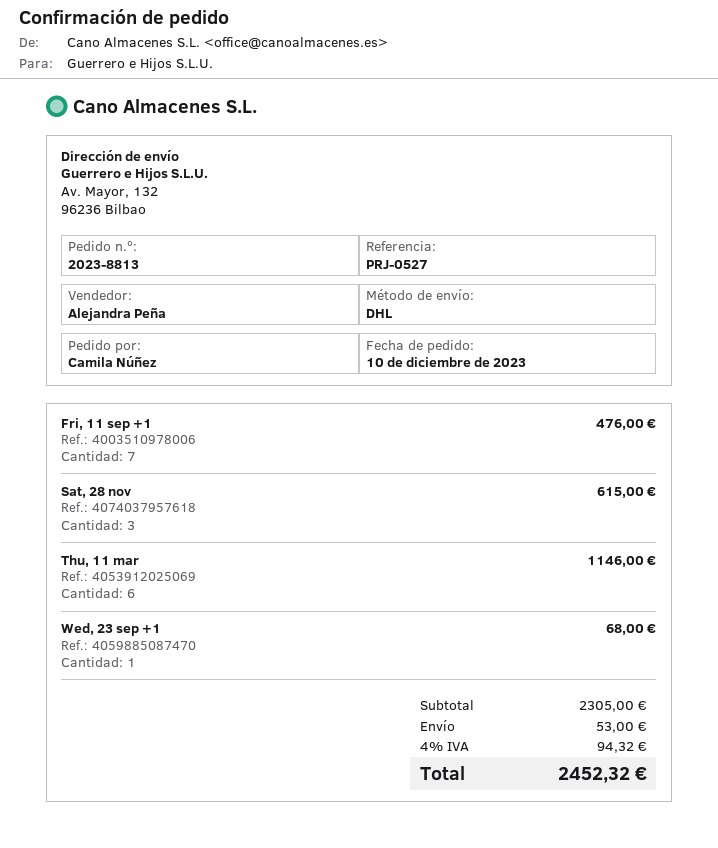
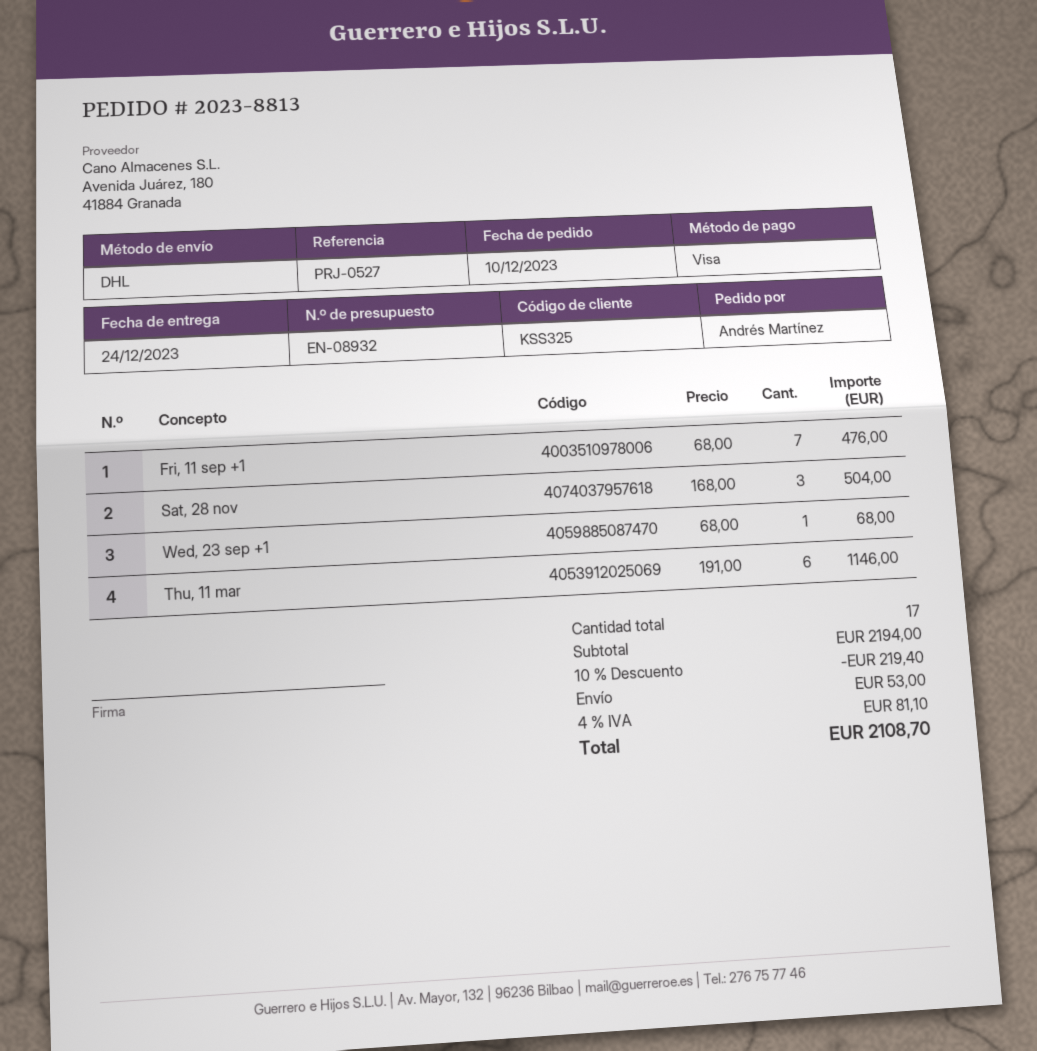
ordered by: Camila Núñez -> Andrés Martínez
Sat, 28 nov: 3 for 615.00 -> 3 for 504.00
subtotal: 2305.00 -> 2194.00
discount: none -> 10% = 219.40
tax: 4% = 94.32 -> 4% = 81.10
total: 2452.32 -> 2108.70

